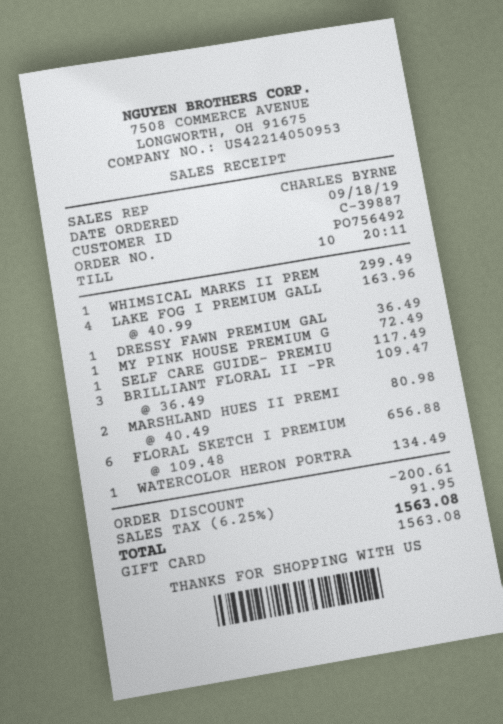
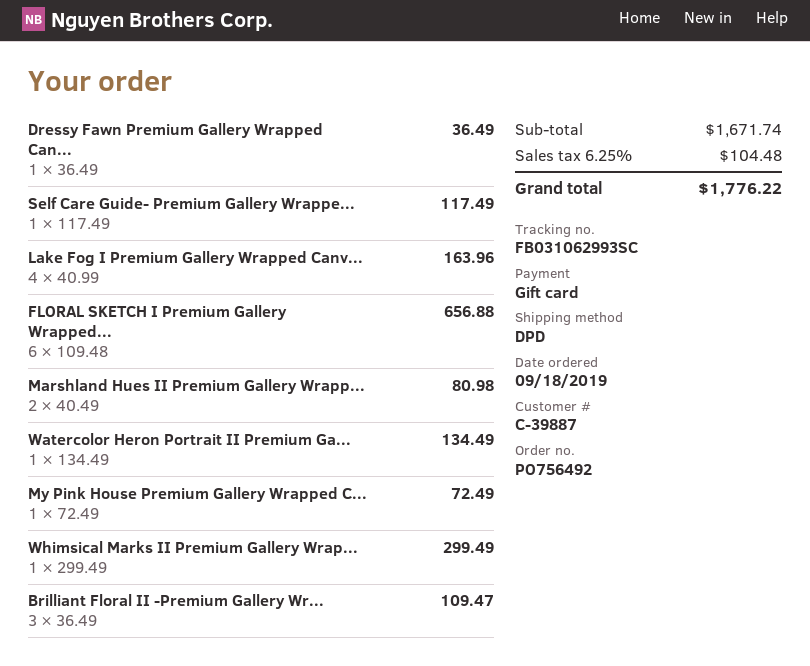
discount: 200.61 -> none
tax: 6.25% = 91.95 -> 6.25% = 104.48
total: 1563.08 -> 1776.22

